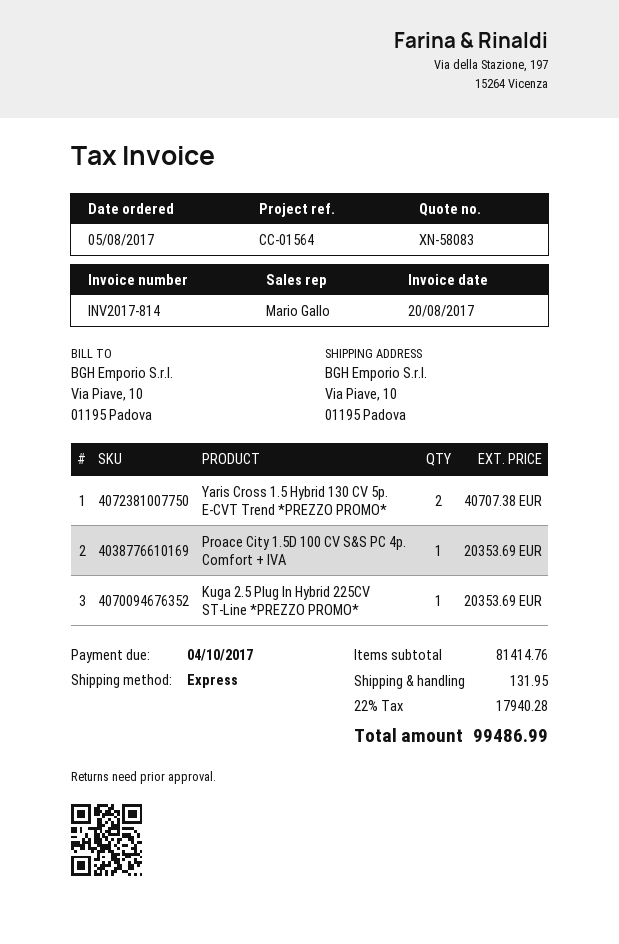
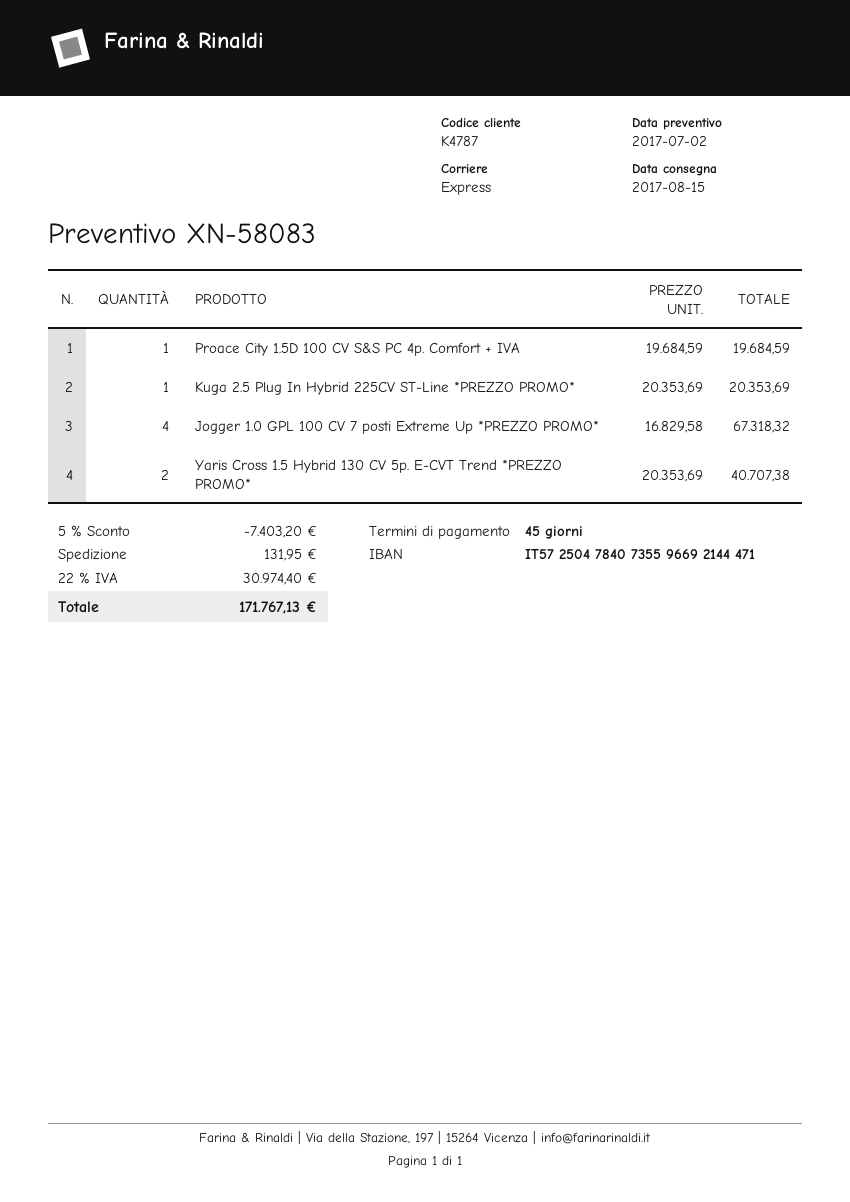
Proace City 1.5D 100 CV S&S PC 4p. Comfort + IVA: 1 for 20353.69 -> 1 for 19684.59
Jogger 1.0 GPL 100 CV 7 posti Extreme Up *PREZZO PROMO*: none -> 4 for 67318.32
discount: none -> 5% = 7403.20
tax: 22% = 17940.28 -> 22% = 30974.40
total: 99486.99 -> 171767.13

